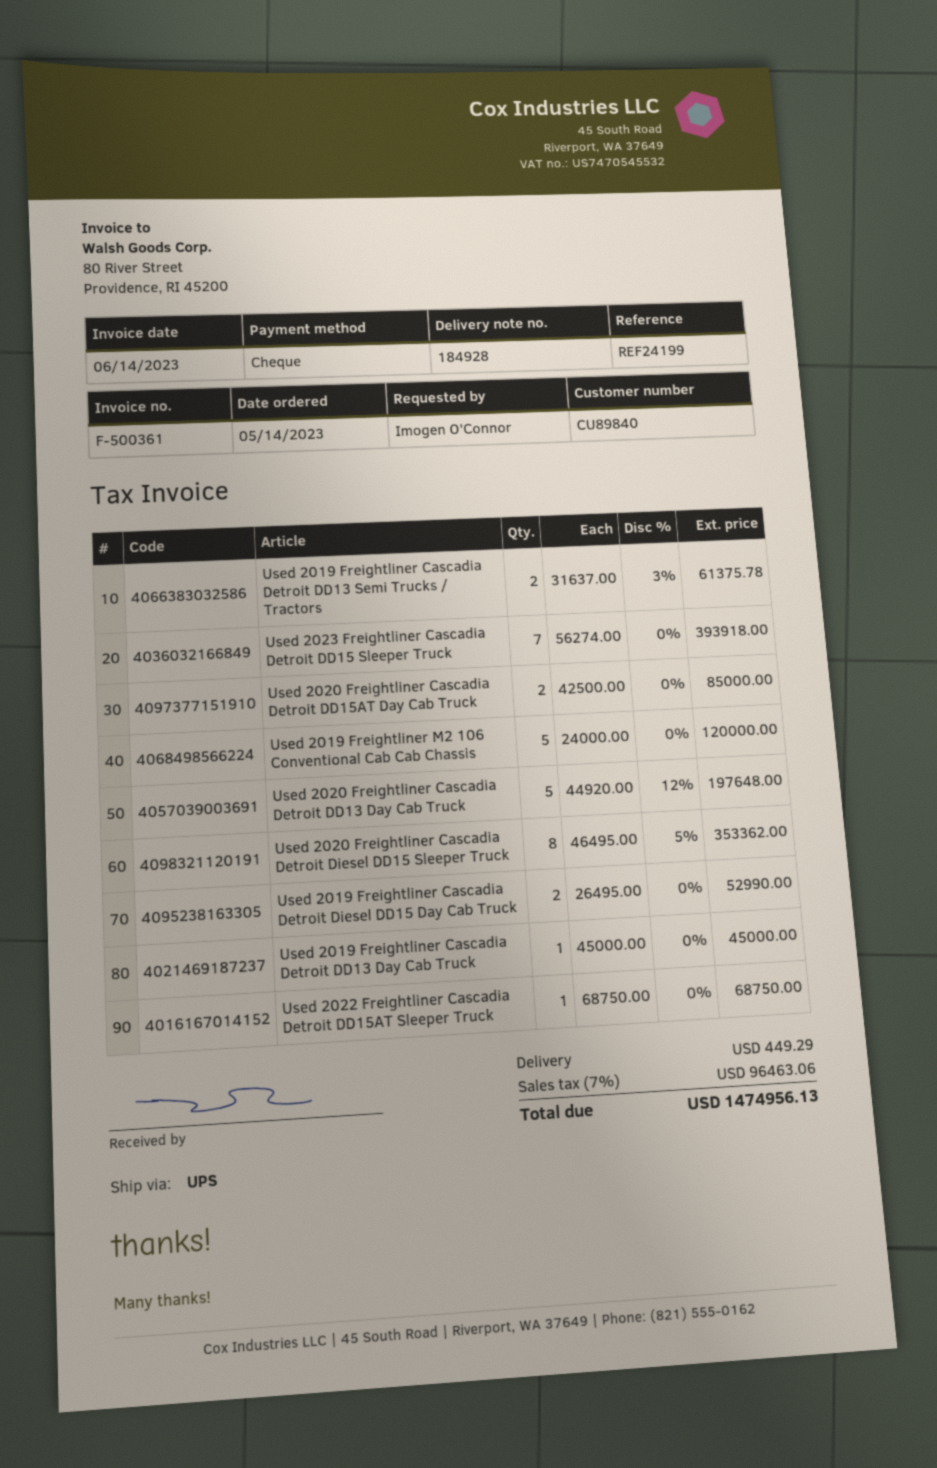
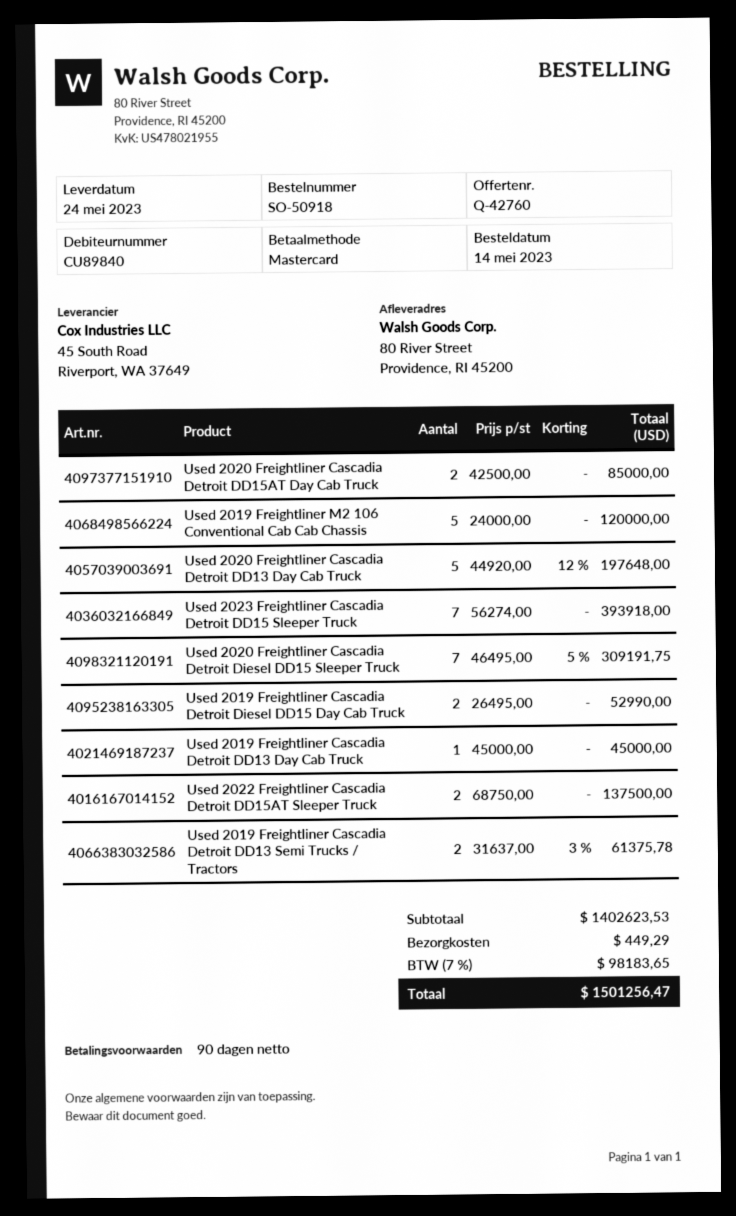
payment method: cheque -> Mastercard
Used 2020 Freightliner Cascadia Detroit Diesel DD15 Sleeper Truck: 8 x 46495.00 - 5% = 353362.00 -> 7 x 46495.00 - 5% = 309191.75
Used 2022 Freightliner Cascadia Detroit DD15AT Sleeper Truck: 1 x 68750.00 = 68750.00 -> 2 x 68750.00 = 137500.00
tax: 7% = 96463.06 -> 7% = 98183.65
total: 1474956.13 -> 1501256.47

